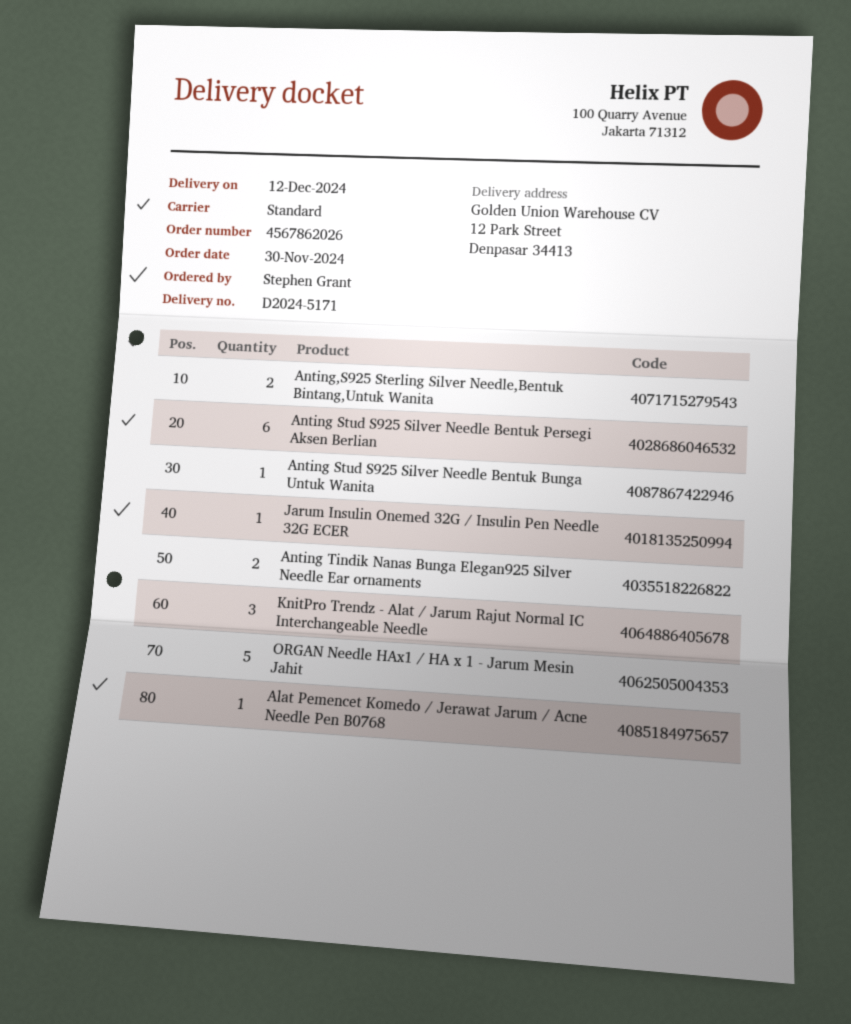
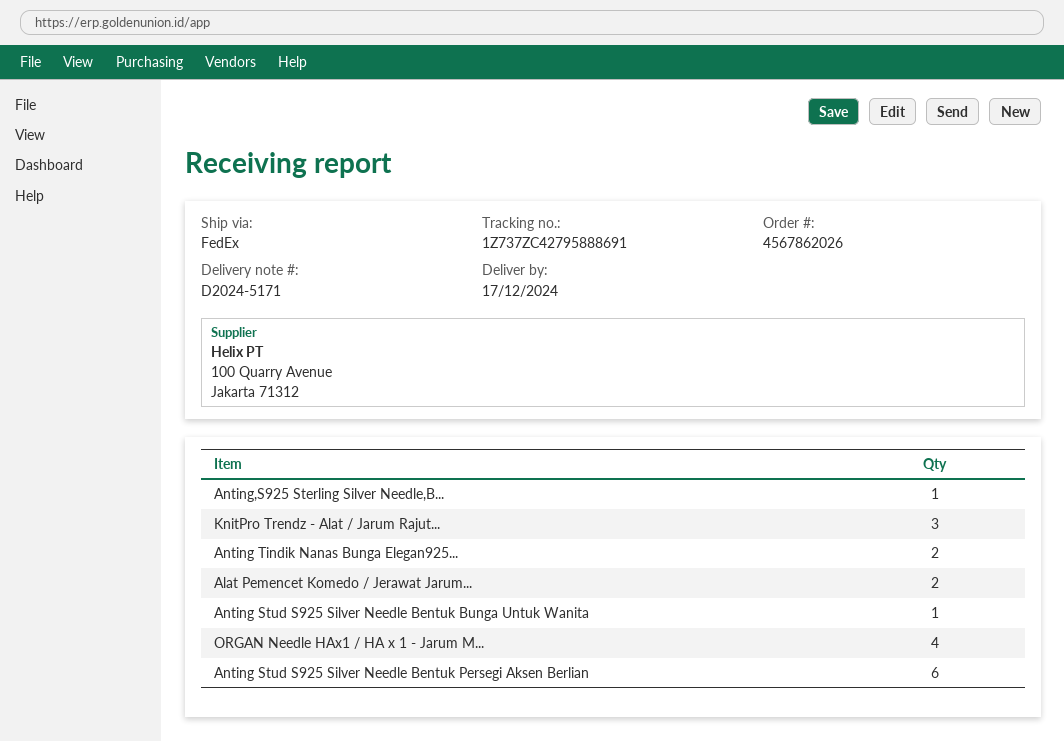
delivery date: 2024-12-12 -> 2024-12-17
shipping method: standard -> FedEx
Anting,S925 Sterling Silver Needle,Bentuk Bintang,Untuk Wanita: 2 -> 1
Jarum Insulin Onemed 32G / Insulin Pen Needle 32G ECER: 1 -> none
ORGAN Needle HAx1 / HA x 1 - Jarum Mesin Jahit: 5 -> 4
Alat Pemencet Komedo / Jerawat Jarum / Acne Needle Pen B0768: 1 -> 2

